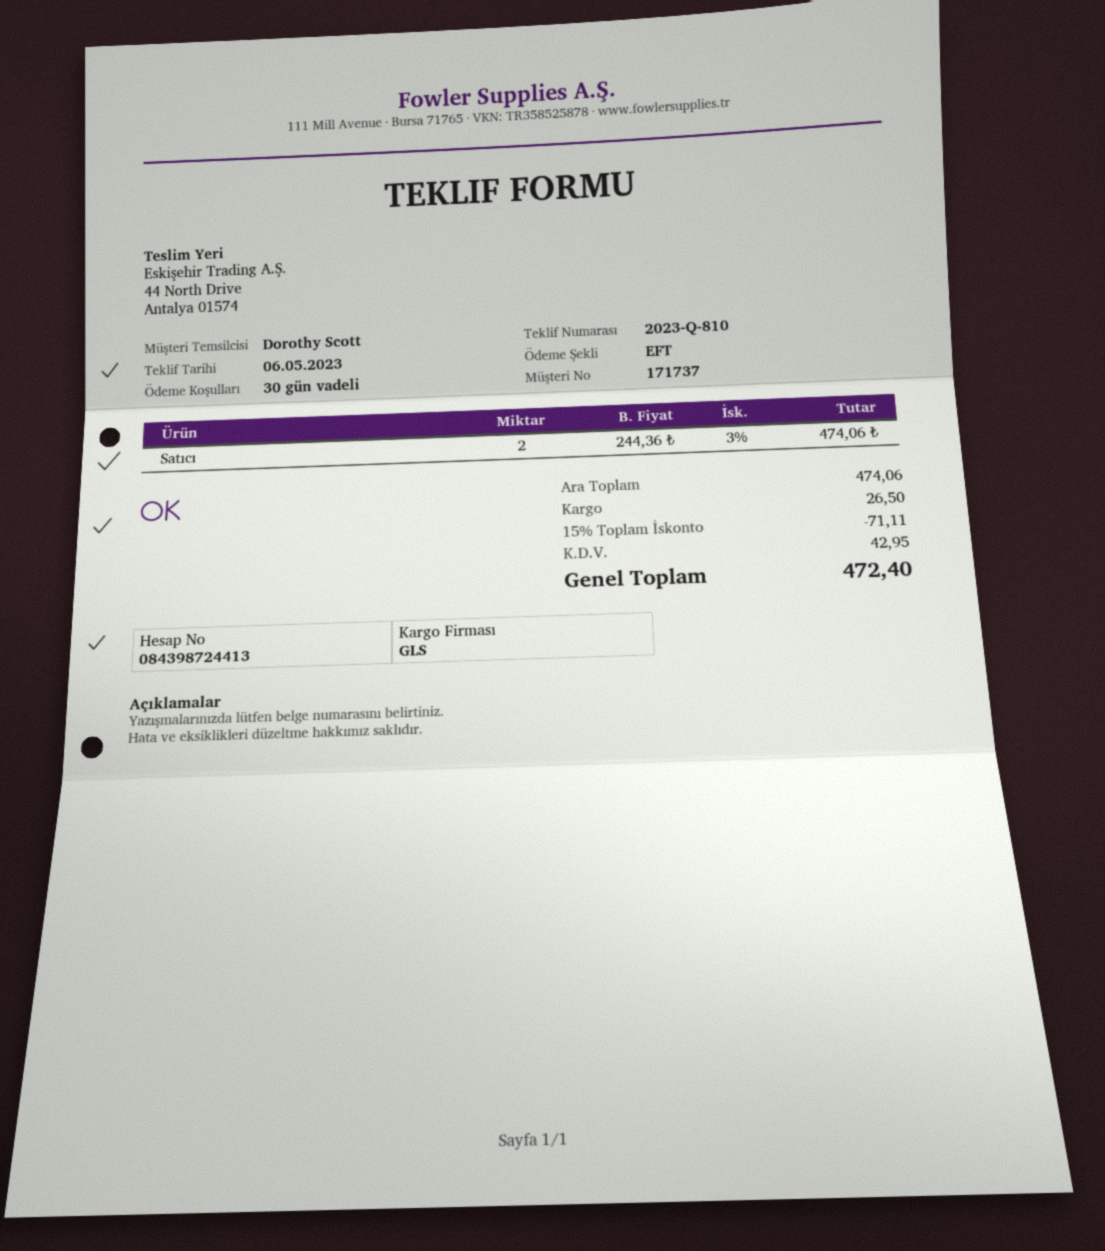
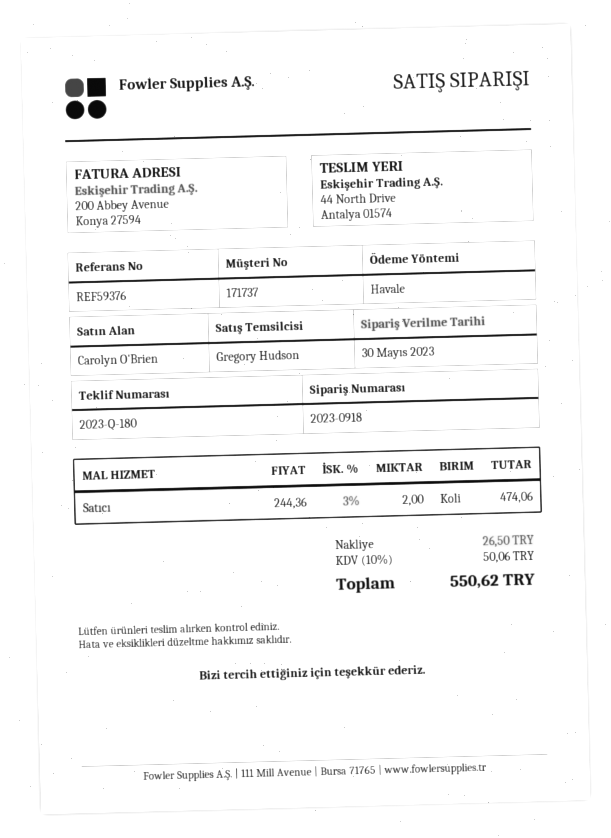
quote number: 2023-Q-810 -> 2023-Q-180
sales rep: Dorothy Scott -> Gregory Hudson
discount: 15% = 71.11 -> none
tax: 42.95 -> 50.06
total: 472.40 -> 550.62

